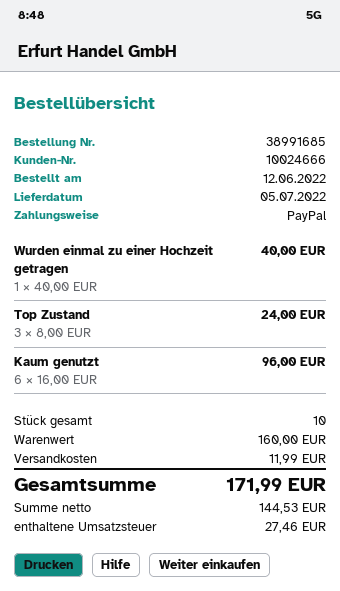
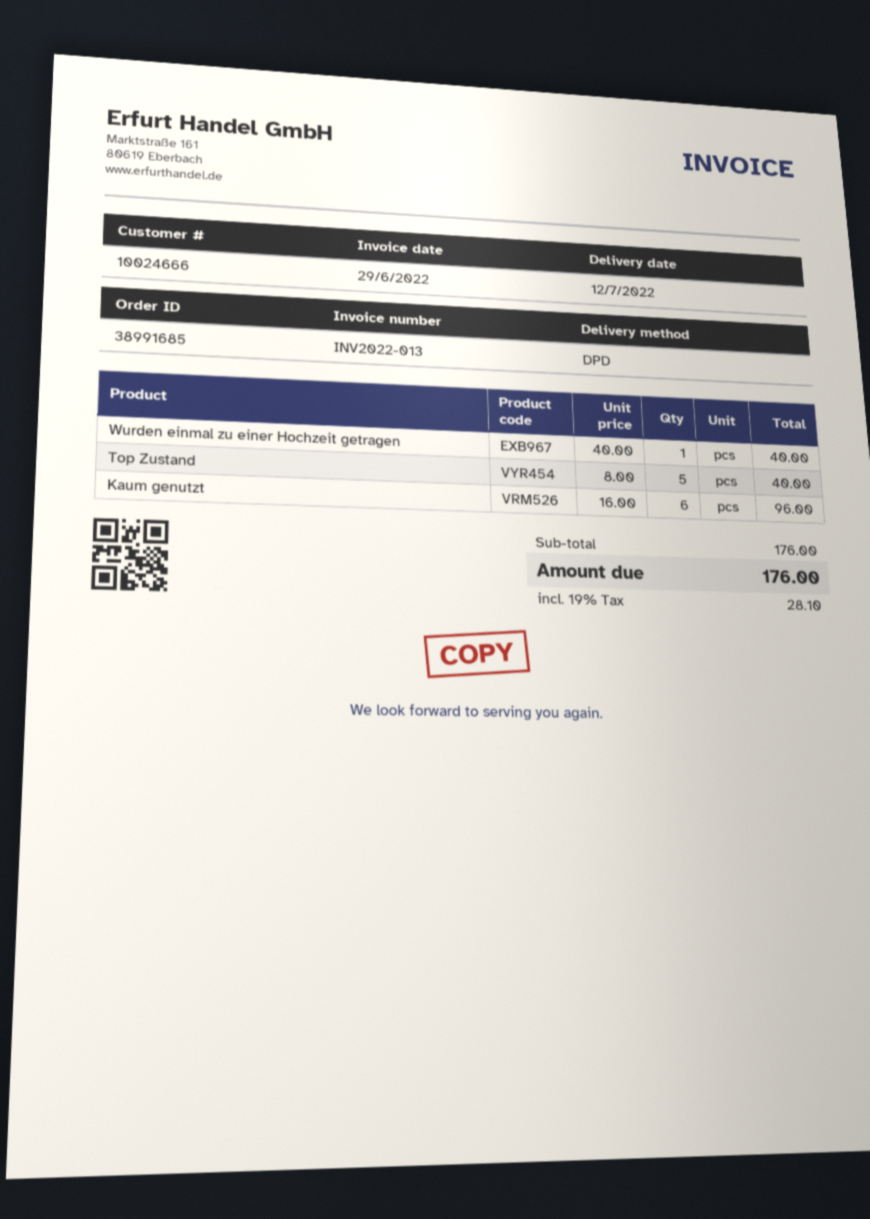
delivery date: 2022-07-05 -> 2022-07-12
Top Zustand: 3 x 8.00 = 24.00 -> 5 x 8.00 = 40.00
subtotal: 160.00 -> 176.00
shipping: 11.99 -> none
tax: 27.46 -> 28.10
total: 171.99 -> 176.00

